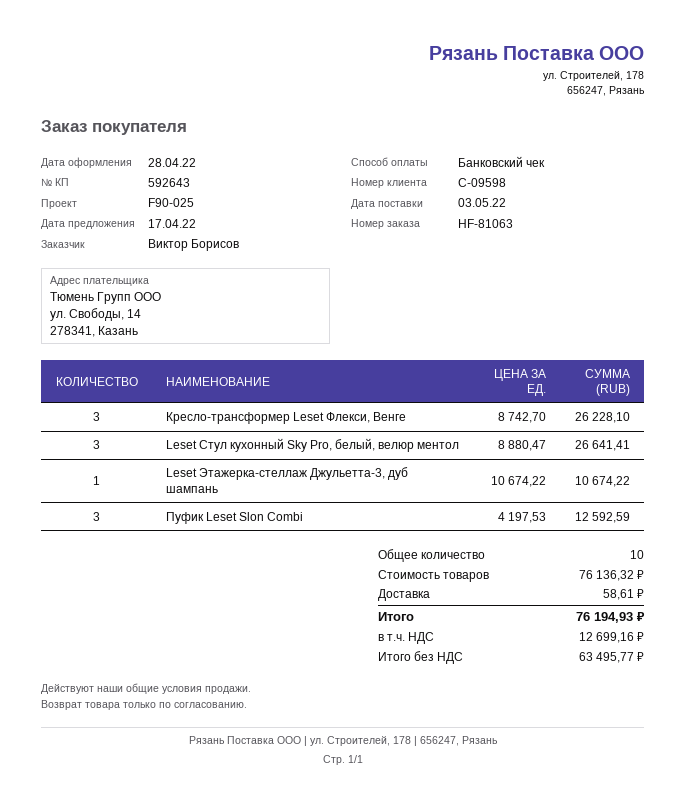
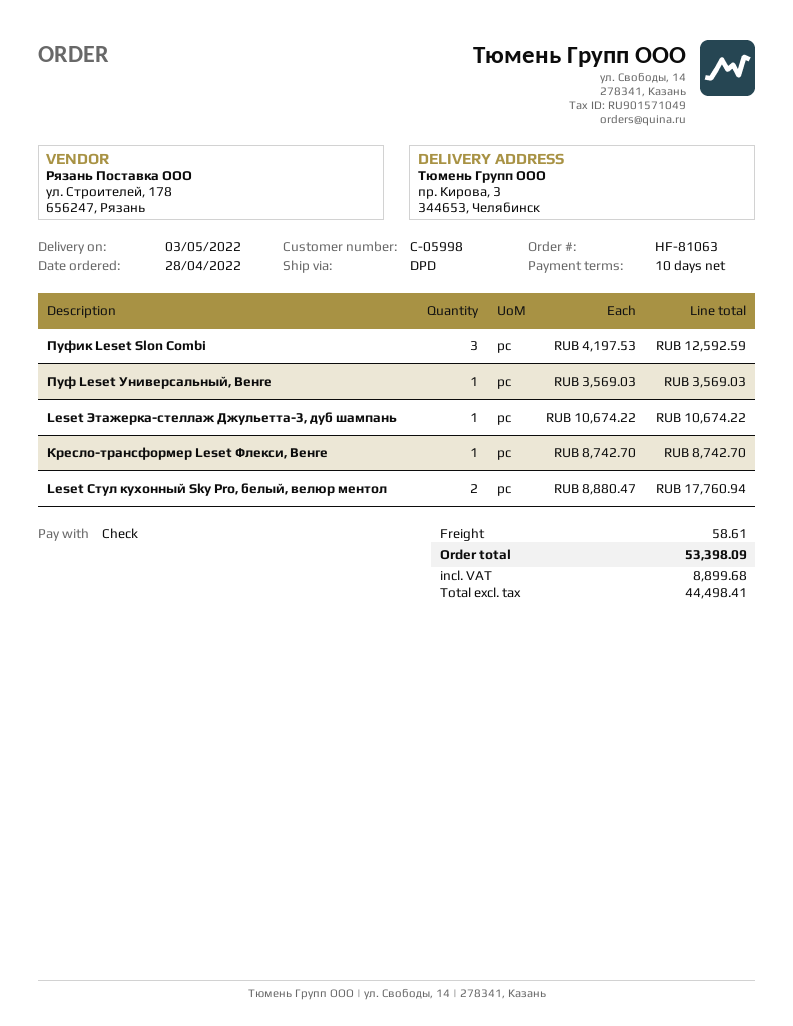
customer number: C-09598 -> C-05998
Кресло-трансформер Leset Флекси, Венге: 3 x 8742.70 = 26228.10 -> 1 x 8742.70 = 8742.70
Leset Стул кухонный Sky Pro, белый, велюр ментол: 3 x 8880.47 = 26641.41 -> 2 x 8880.47 = 17760.94
Пуф Leset Универсальный, Венге: none -> 1 x 3569.03 = 3569.03
net: 63495.77 -> 44498.41
tax: 12699.16 -> 8899.68
total: 76194.93 -> 53398.09

